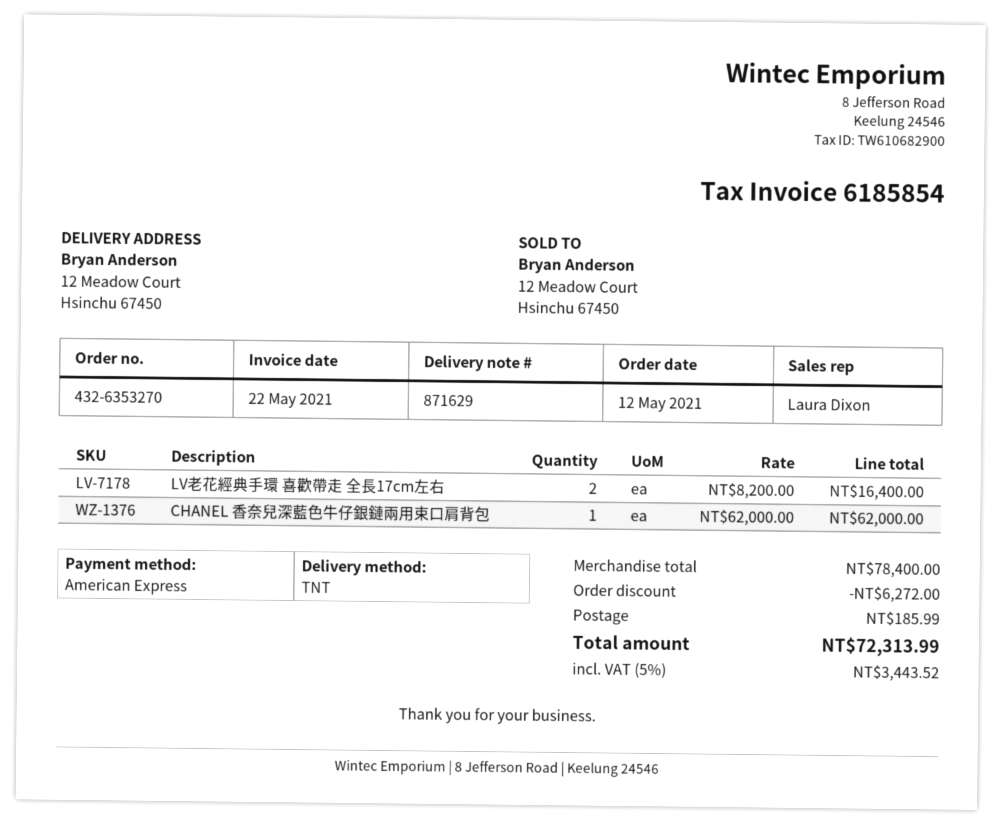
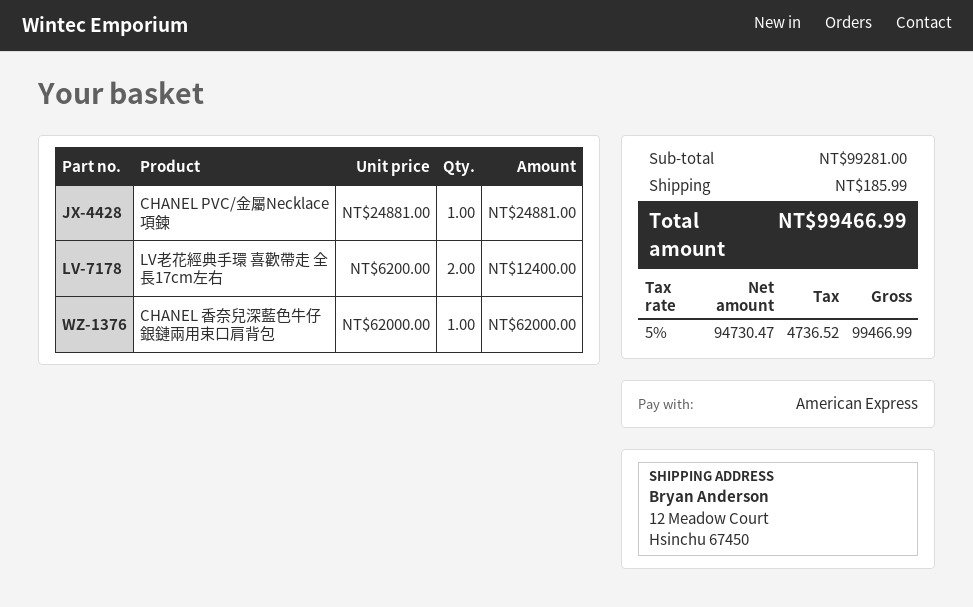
LV老花經典手環 喜歡帶走 全長17cm左右: 2 x 8200.00 = 16400.00 -> 2 x 6200.00 = 12400.00
CHANEL PVC/金屬Necklace項鍊: none -> 1 x 24881.00 = 24881.00
subtotal: 78400.00 -> 99281.00
discount: 6272.00 -> none
tax: 5% = 3443.52 -> 5% = 4736.52
total: 72313.99 -> 99466.99

